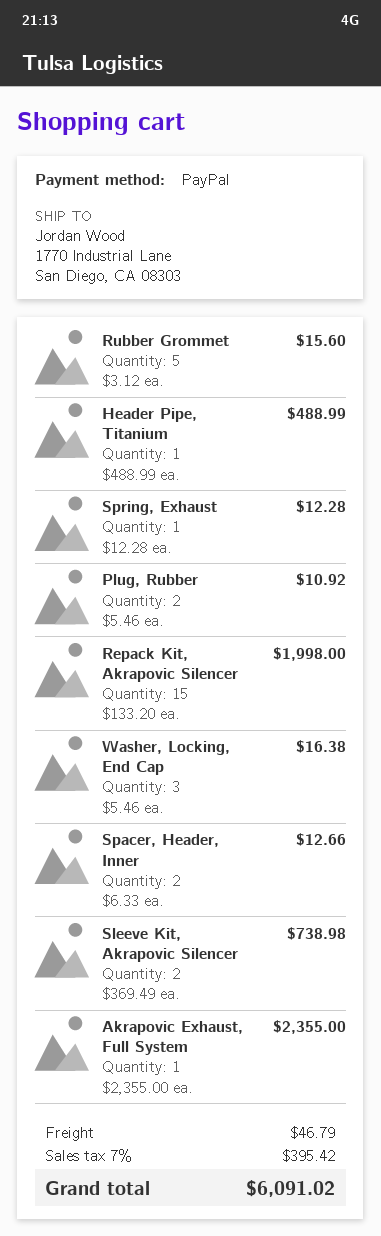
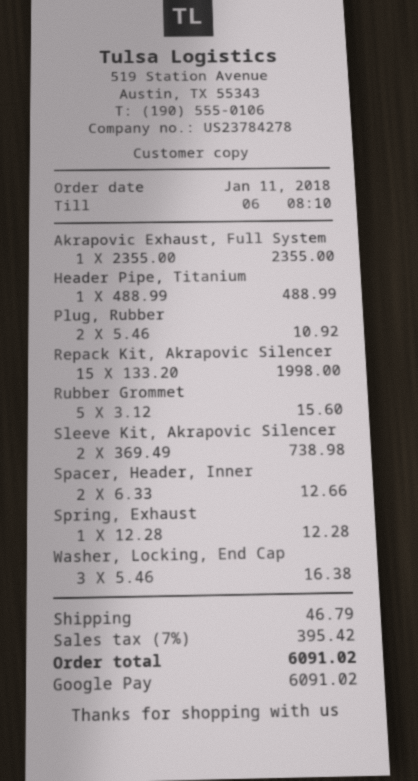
payment method: PayPal -> Google Pay

